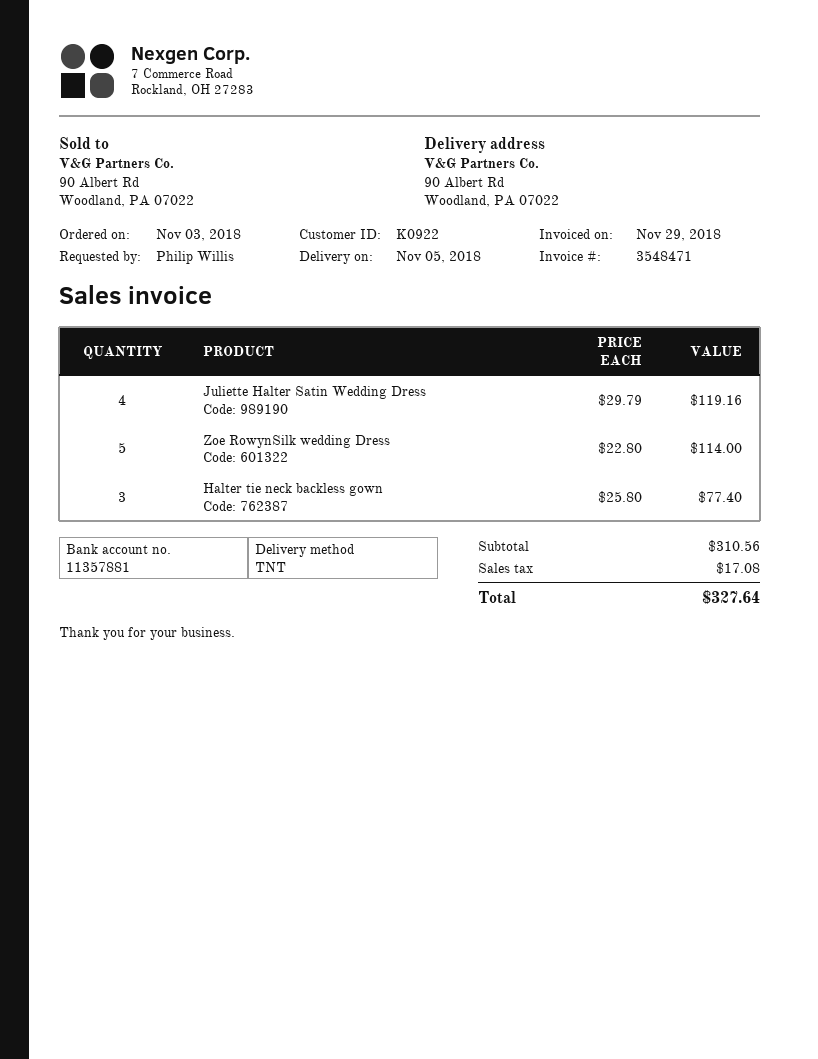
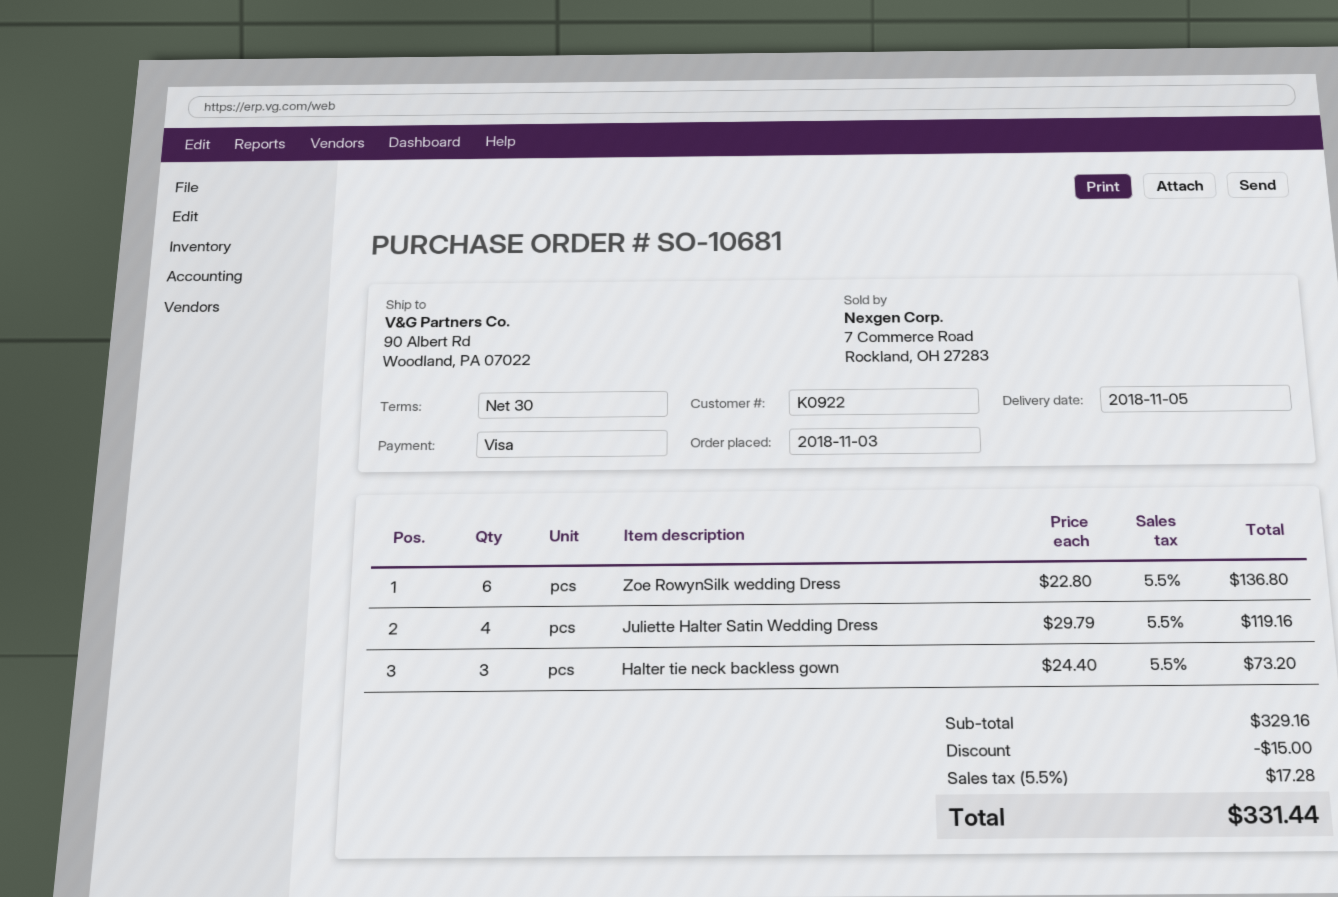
Zoe RowynSilk wedding Dress: 5 x 22.80 = 114.00 -> 6 x 22.80 = 136.80
Halter tie neck backless gown: 3 x 25.80 = 77.40 -> 3 x 24.40 = 73.20
subtotal: 310.56 -> 329.16
discount: none -> 15.00
tax: 17.08 -> 17.28
total: 327.64 -> 331.44

